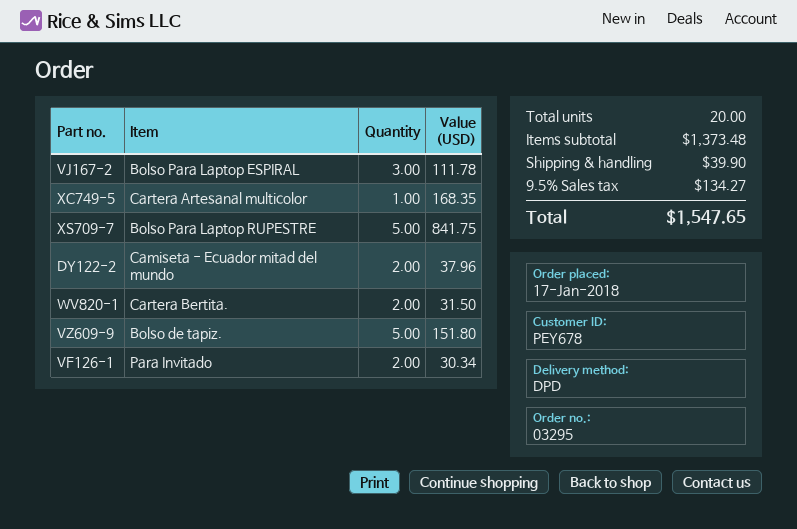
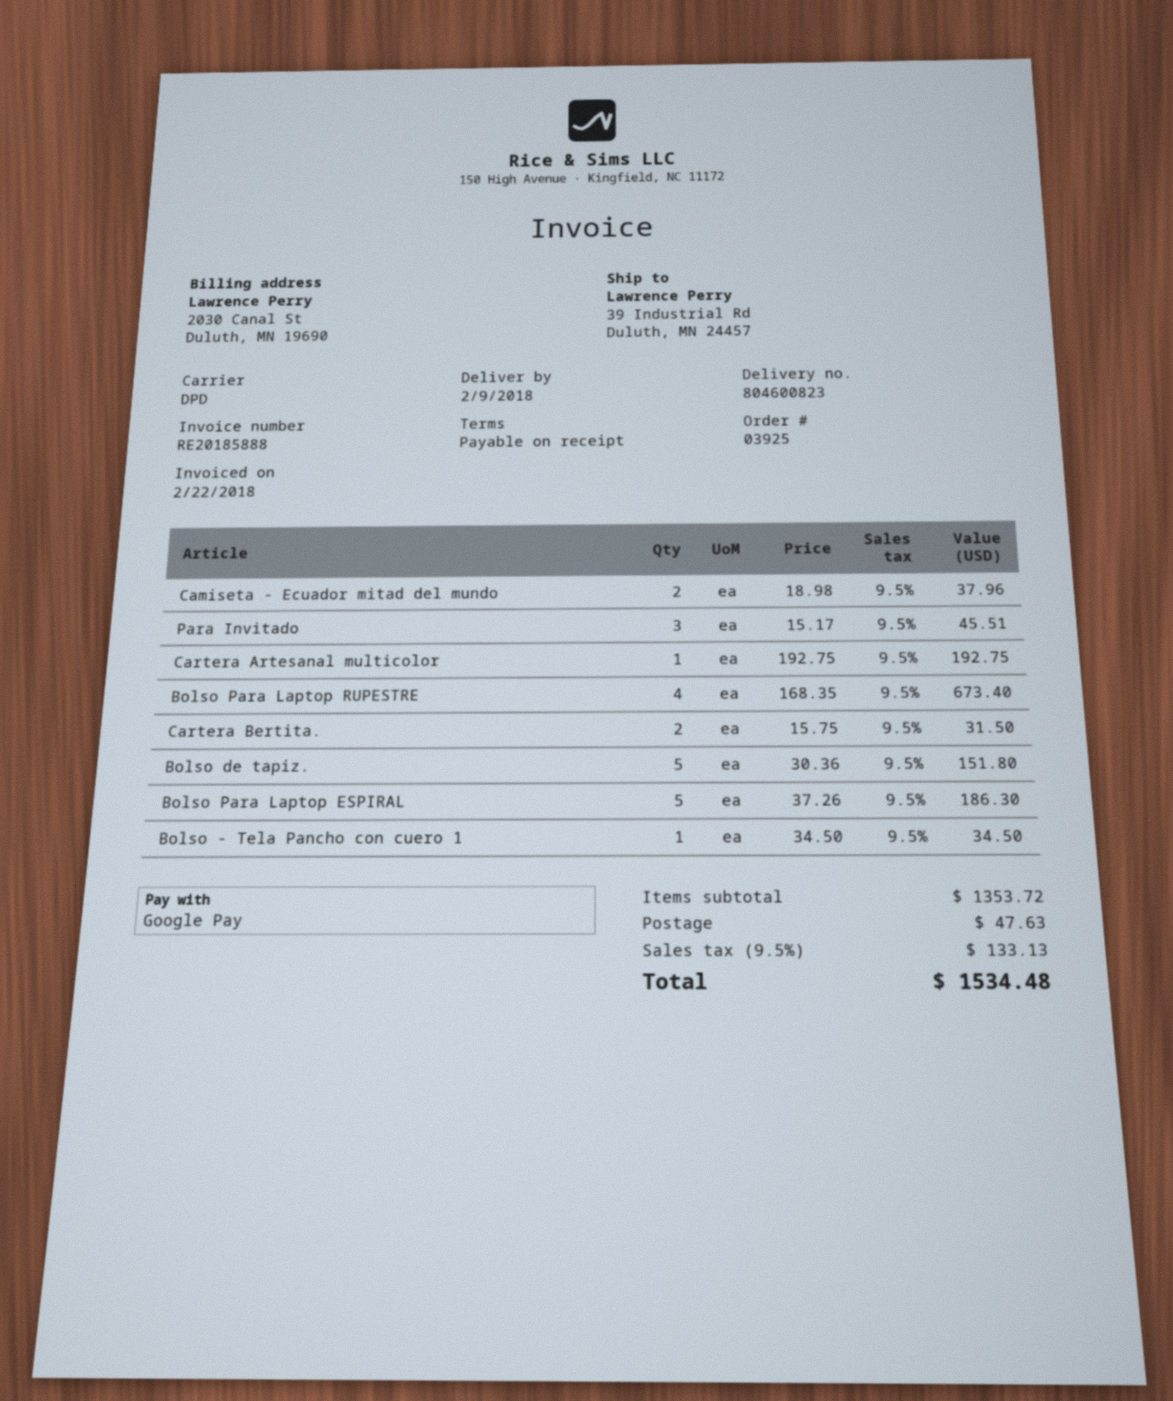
order number: 03295 -> 03925
Bolso Para Laptop ESPIRAL: 3 for 111.78 -> 5 for 186.30
Cartera Artesanal multicolor: 1 for 168.35 -> 1 for 192.75
Bolso Para Laptop RUPESTRE: 5 for 841.75 -> 4 for 673.40
Para Invitado: 2 for 30.34 -> 3 for 45.51
Bolso - Tela Pancho con cuero 1: none -> 1 for 34.50
subtotal: 1373.48 -> 1353.72
shipping: 39.90 -> 47.63
tax: 9.5% = 134.27 -> 9.5% = 133.13
total: 1547.65 -> 1534.48

